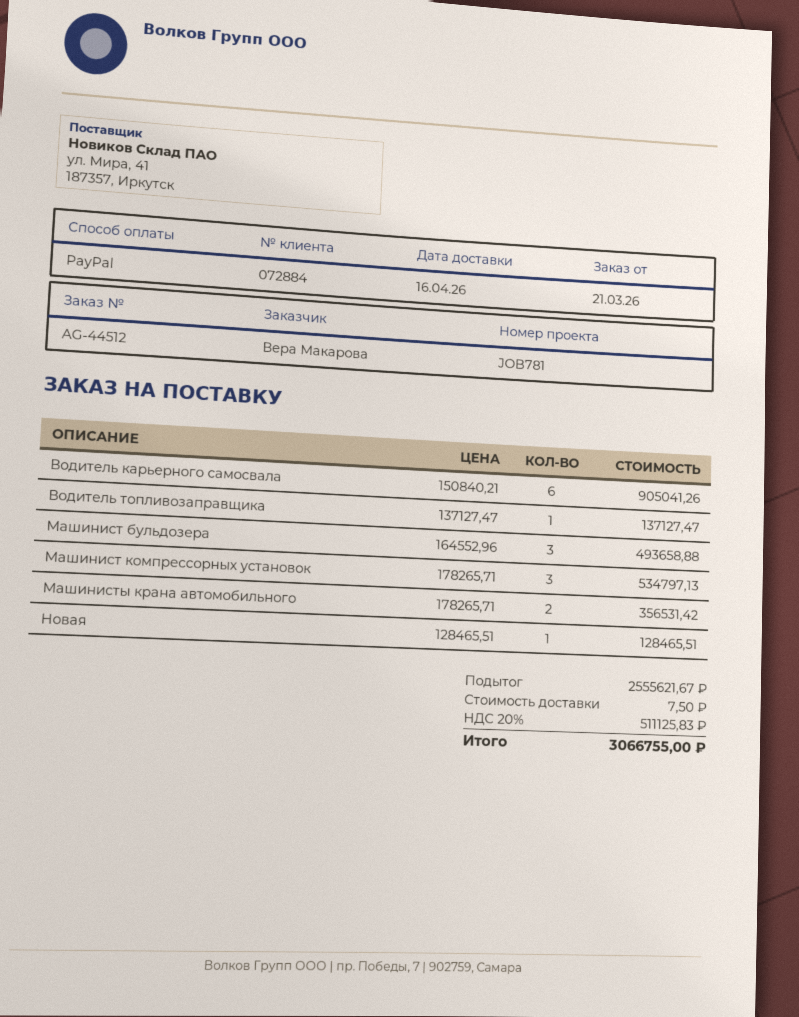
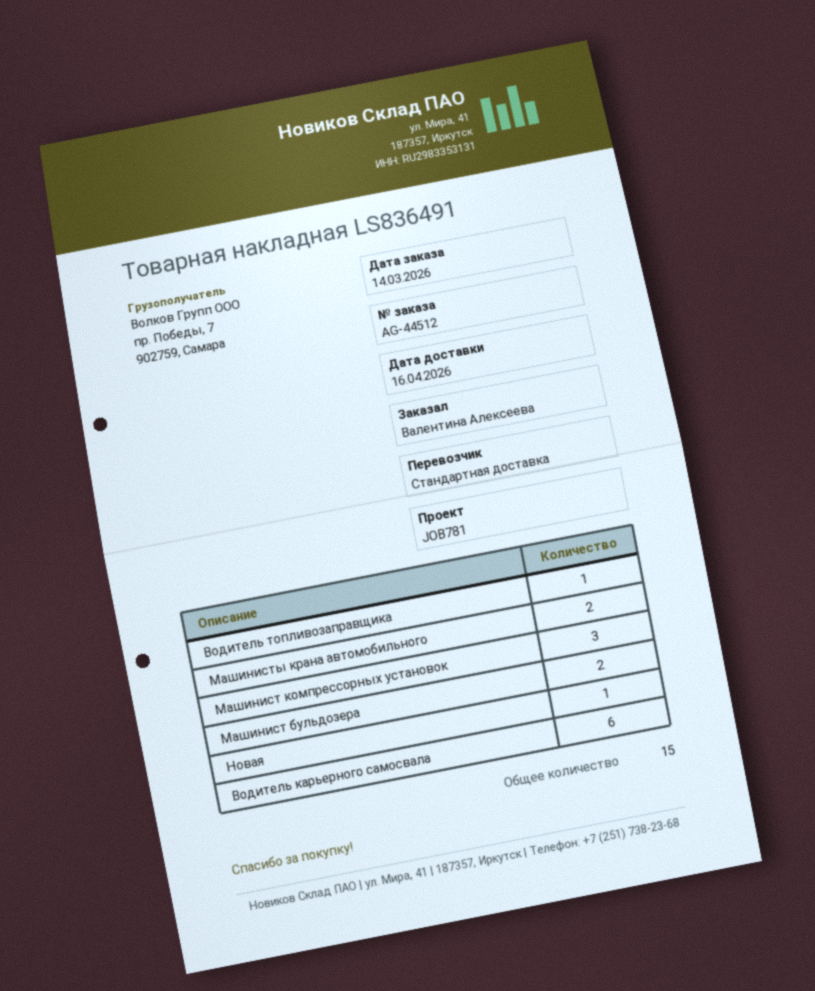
order date: 2026-03-21 -> 2026-03-14
ordered by: Вера Макарова -> Валентина Алексеева
Машинист бульдозера: 3 -> 2

